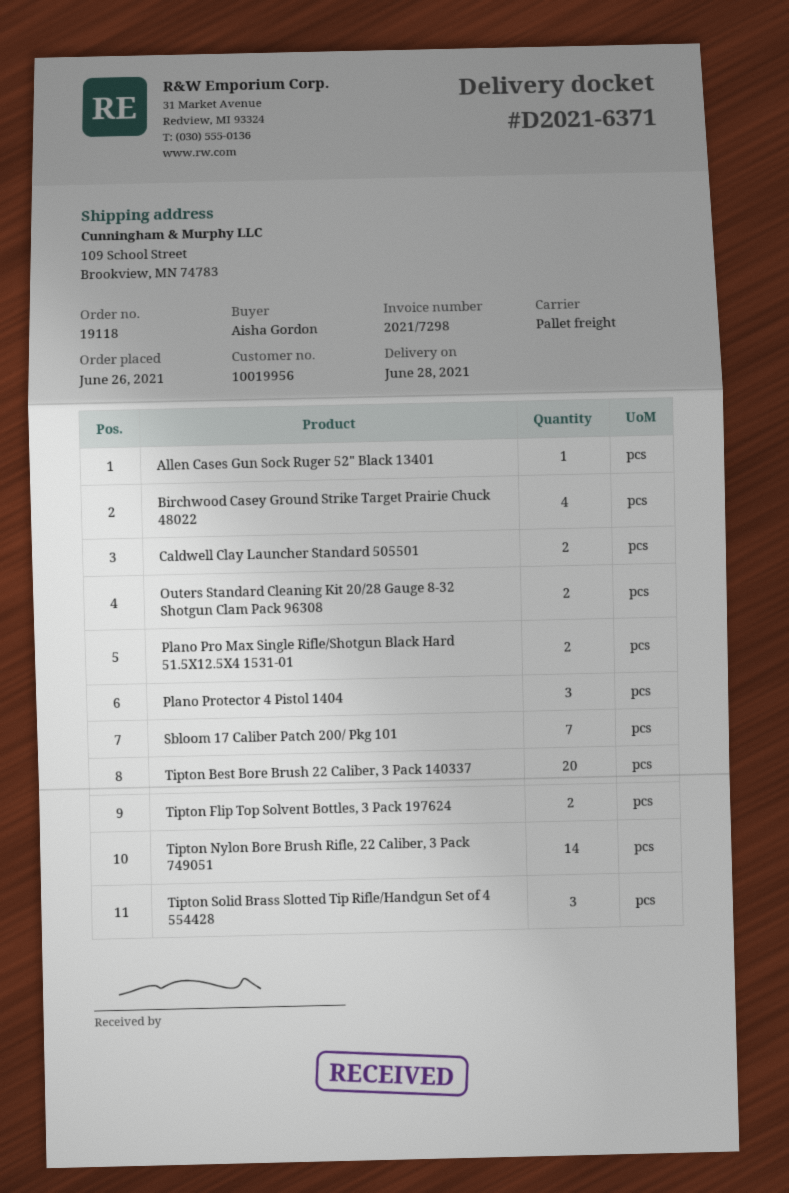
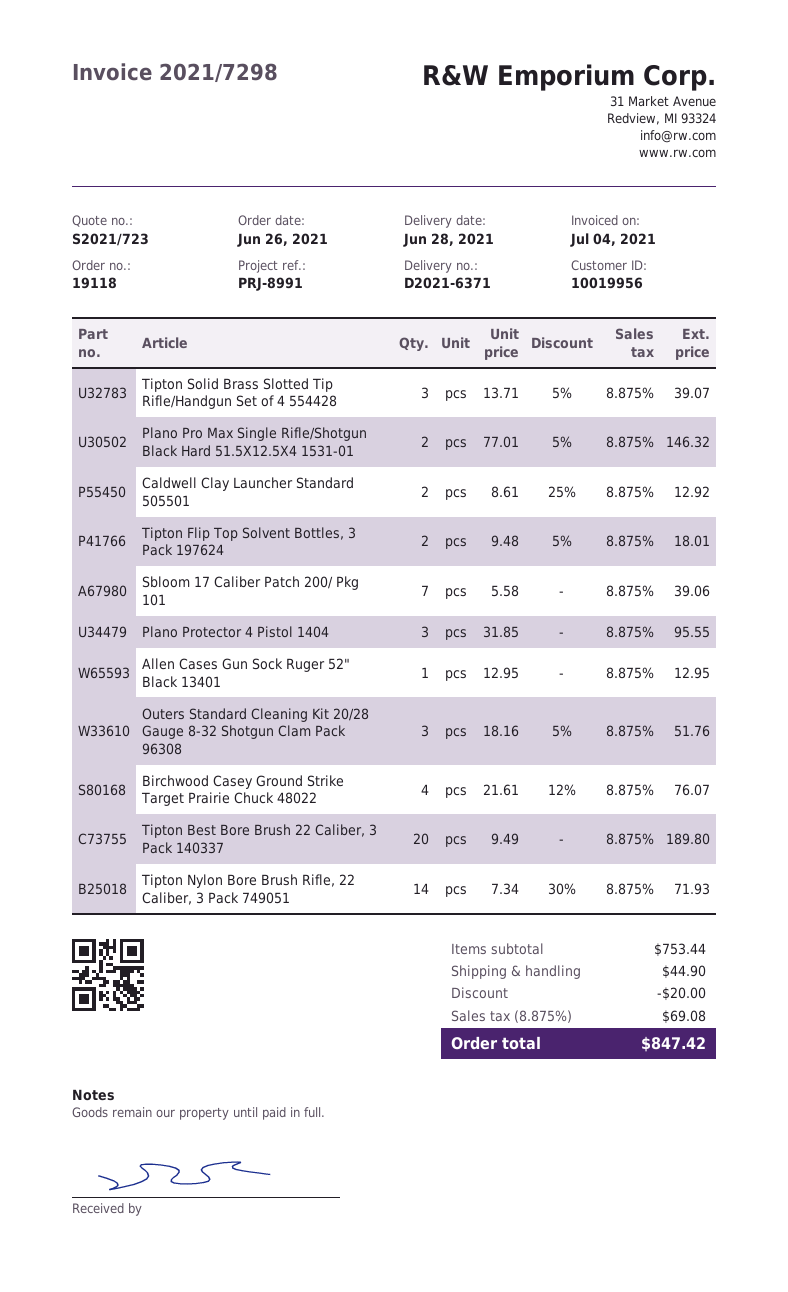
Outers Standard Cleaning Kit 20/28 Gauge 8-32 Shotgun Clam Pack 96308: 2 -> 3

